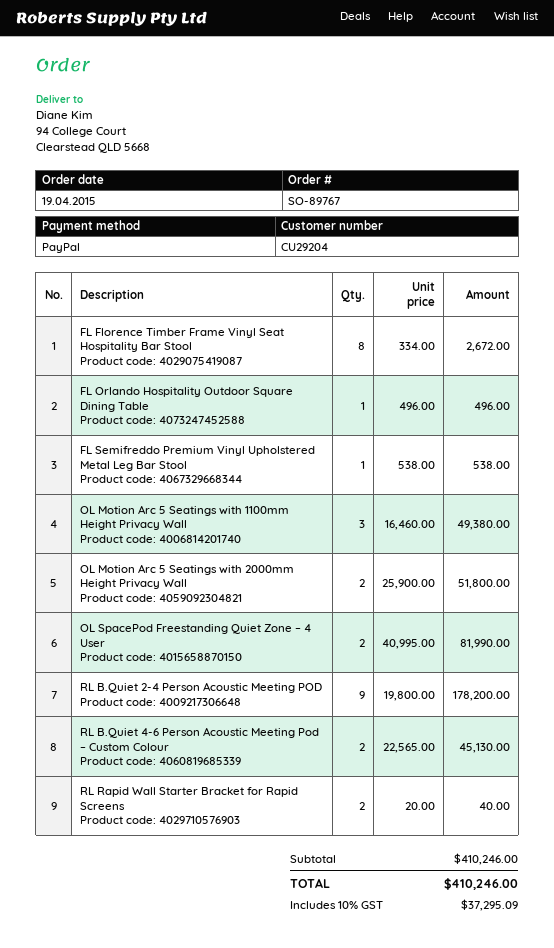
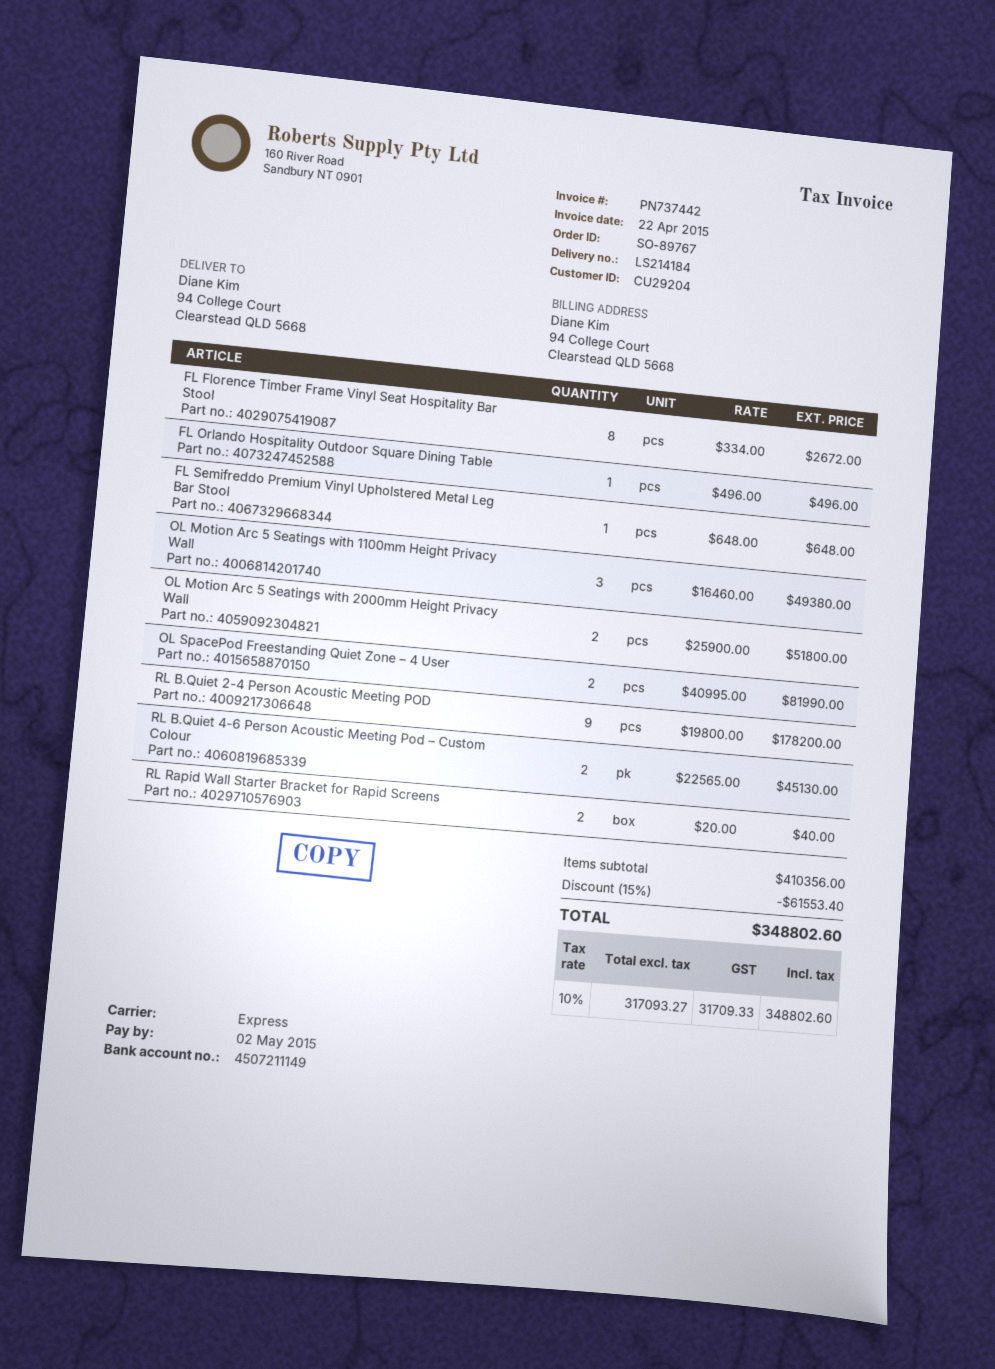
FL Semifreddo Premium Vinyl Upholstered Metal Leg Bar Stool: 1 x 538.00 = 538.00 -> 1 x 648.00 = 648.00
subtotal: 410246.00 -> 410356.00
discount: none -> 15% = 61553.40
tax: 10% = 37295.09 -> 10% = 31709.33
total: 410246.00 -> 348802.60

